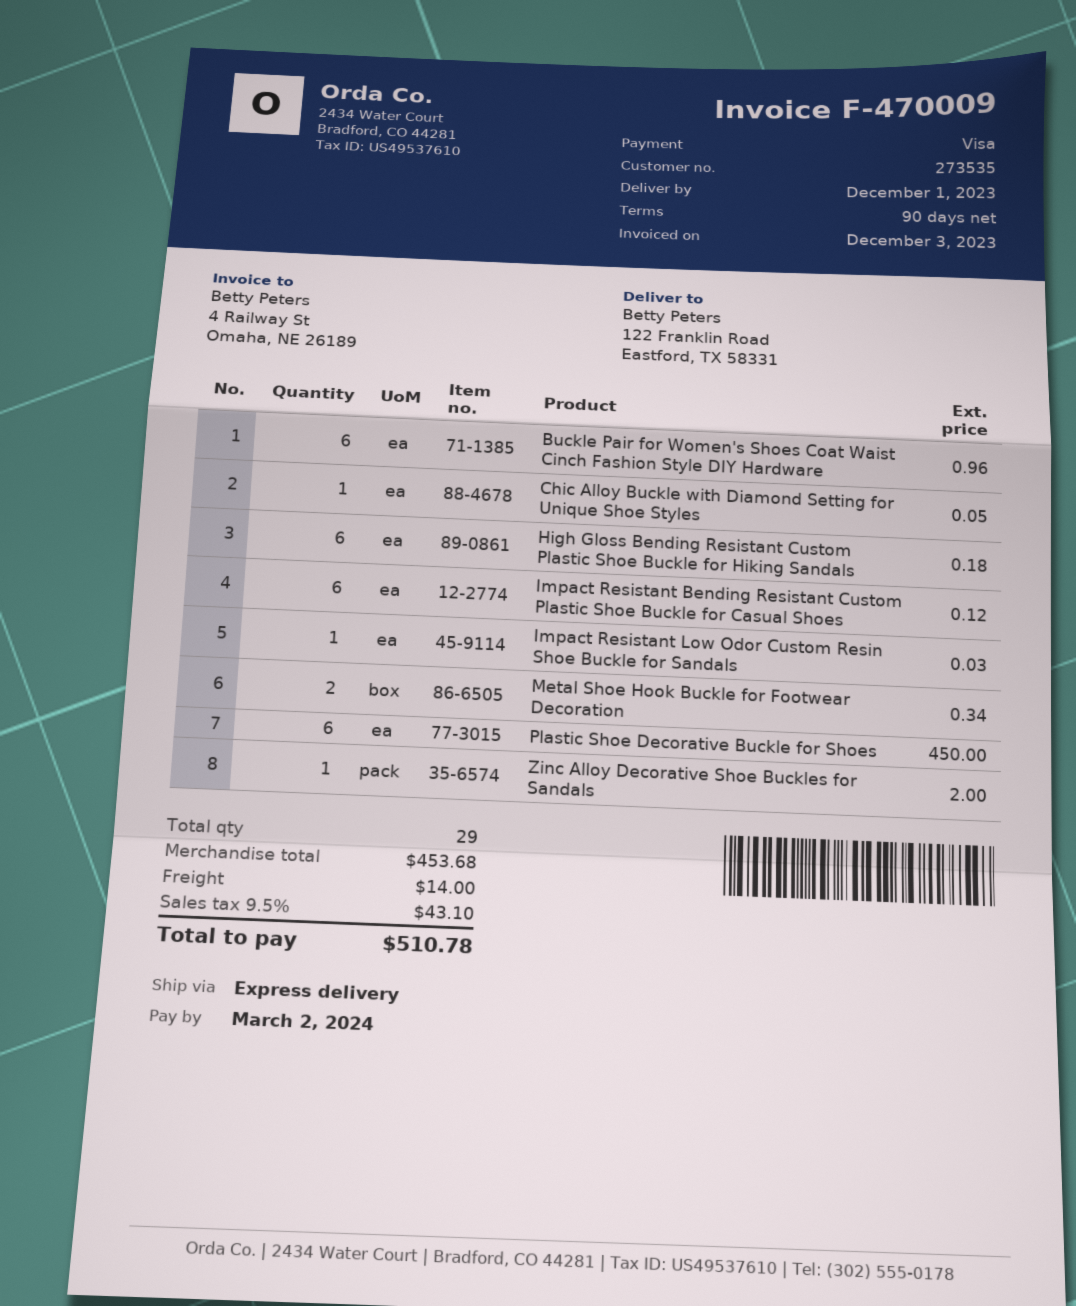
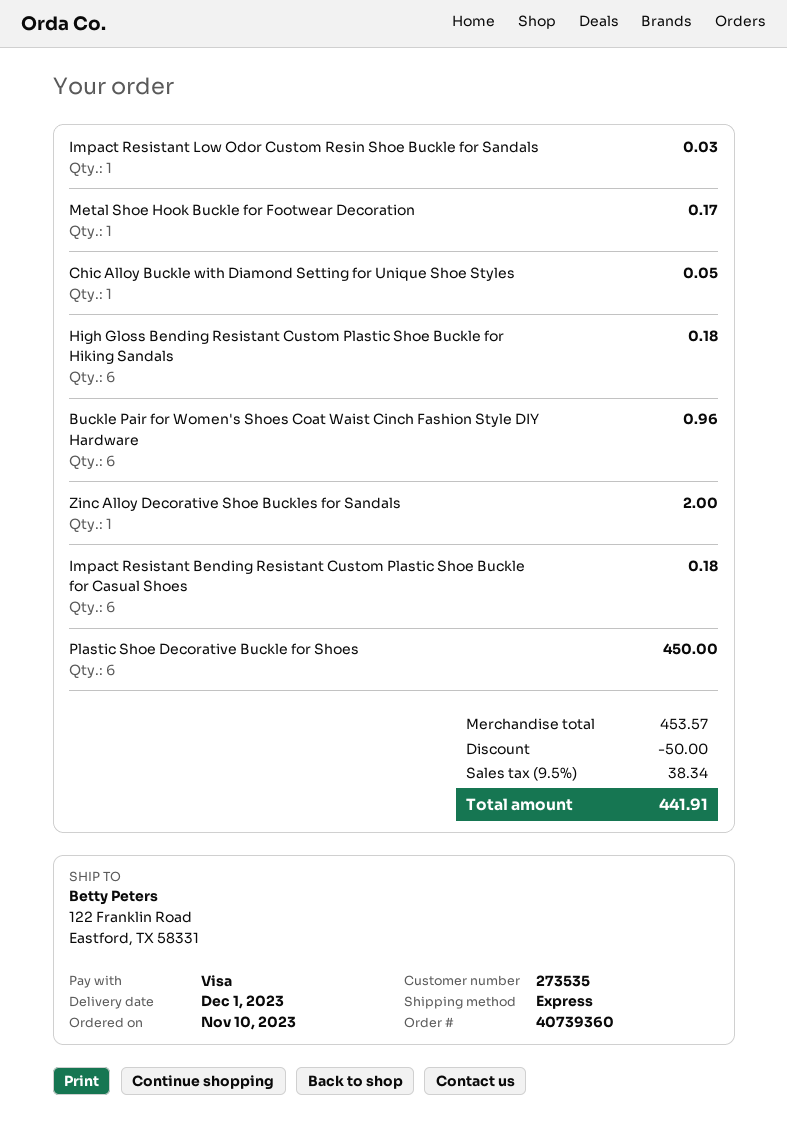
Impact Resistant Bending Resistant Custom Plastic Shoe Buckle for Casual Shoes: 6 for 0.12 -> 6 for 0.18
Metal Shoe Hook Buckle for Footwear Decoration: 2 for 0.34 -> 1 for 0.17
subtotal: 453.68 -> 453.57
discount: none -> 50.00
shipping: 14.00 -> none
tax: 9.5% = 43.10 -> 9.5% = 38.34
total: 510.78 -> 441.91

